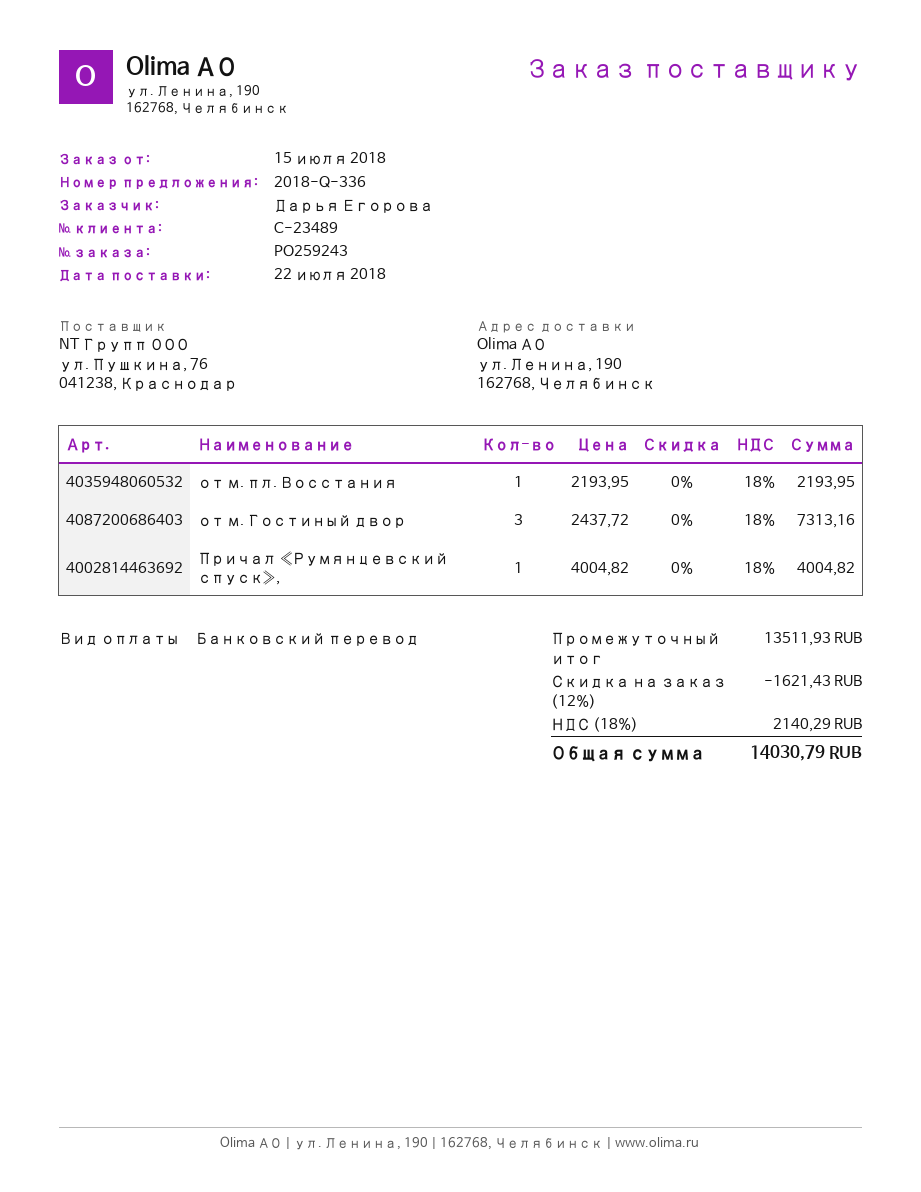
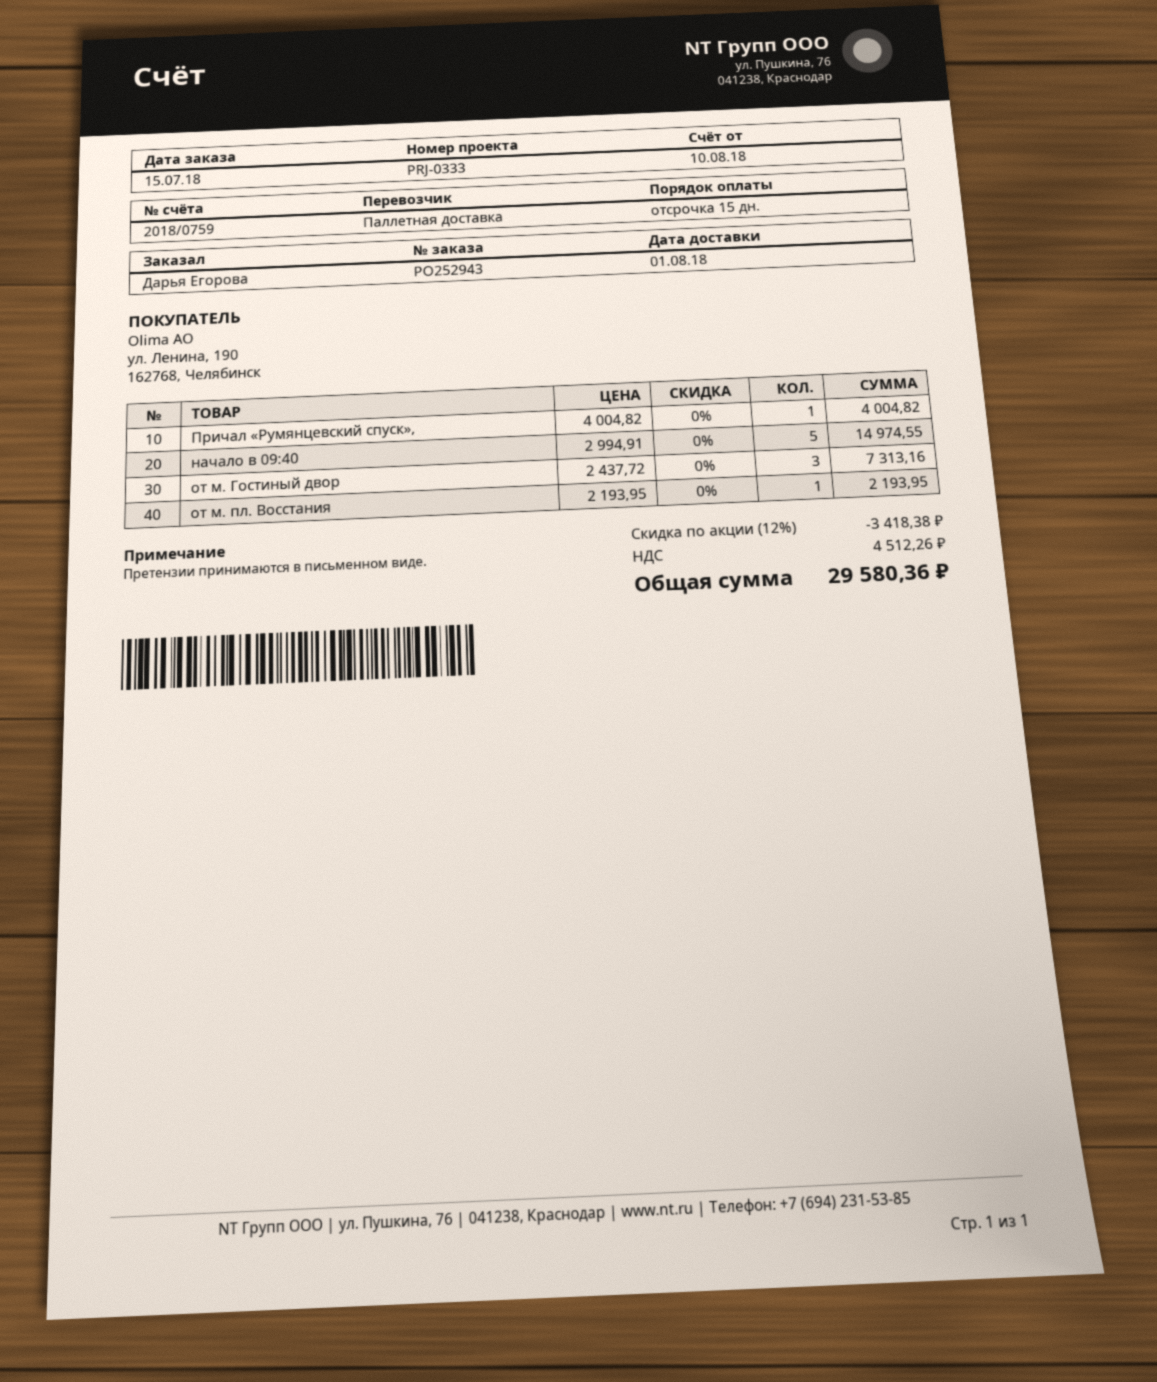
order number: PO259243 -> PO252943
delivery date: 2018-07-22 -> 2018-08-01
начало в 09:40: none -> 5 x 2994.91 = 14974.55
discount: 12% = 1621.43 -> 12% = 3418.38
tax: 2140.29 -> 4512.26
total: 14030.79 -> 29580.36

